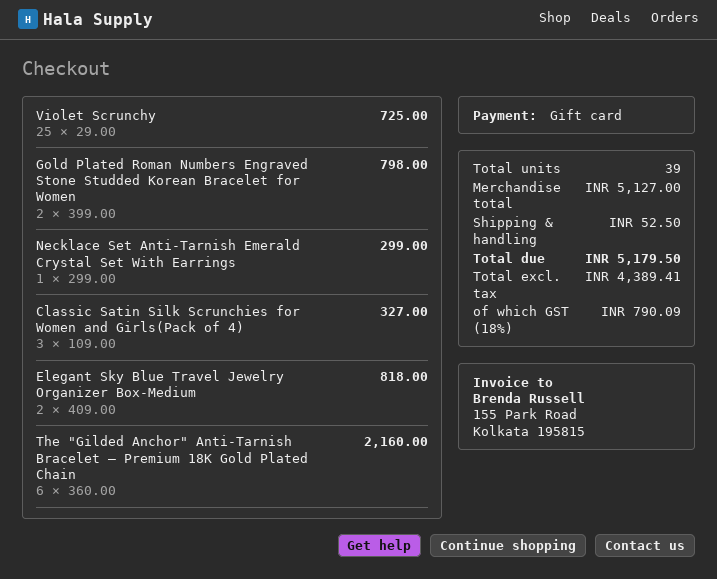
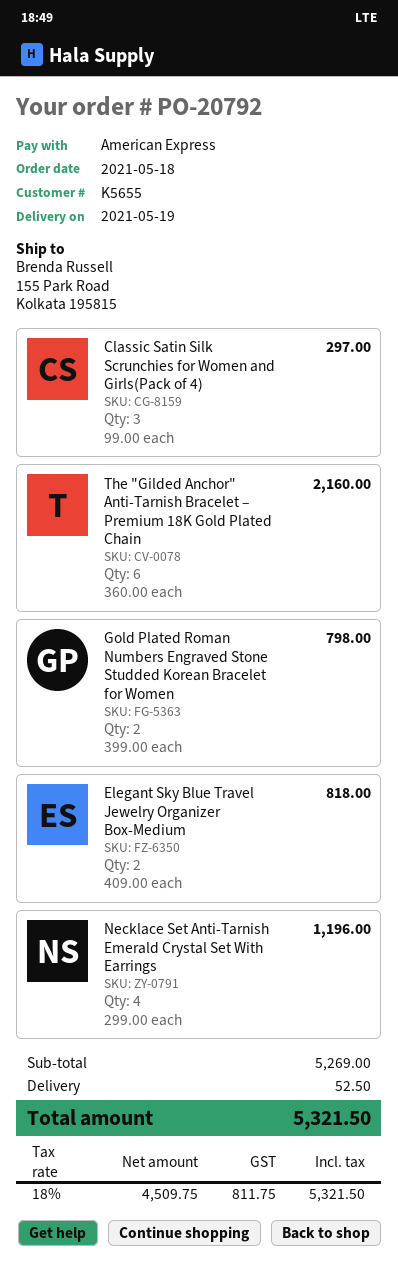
payment method: gift card -> American Express
Violet Scrunchy: 25 x 29.00 = 725.00 -> none
Necklace Set Anti-Tarnish Emerald Crystal Set With Earrings: 1 x 299.00 = 299.00 -> 4 x 299.00 = 1196.00
Classic Satin Silk Scrunchies for Women and Girls(Pack of 4): 3 x 109.00 = 327.00 -> 3 x 99.00 = 297.00
subtotal: 5127.00 -> 5269.00
net: 4389.41 -> 4509.75
tax: 18% = 790.09 -> 18% = 811.75
total: 5179.50 -> 5321.50

